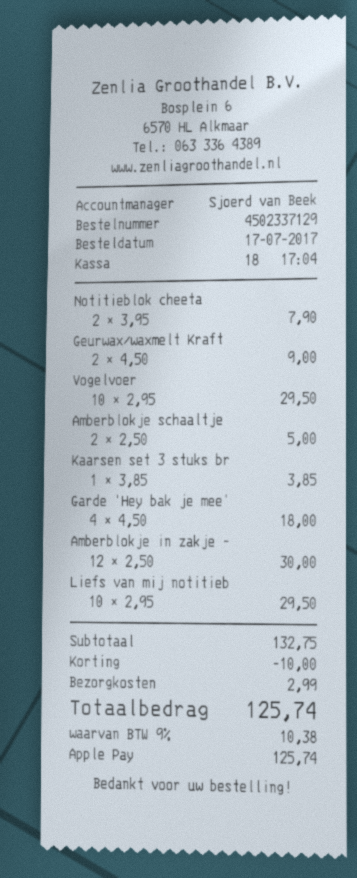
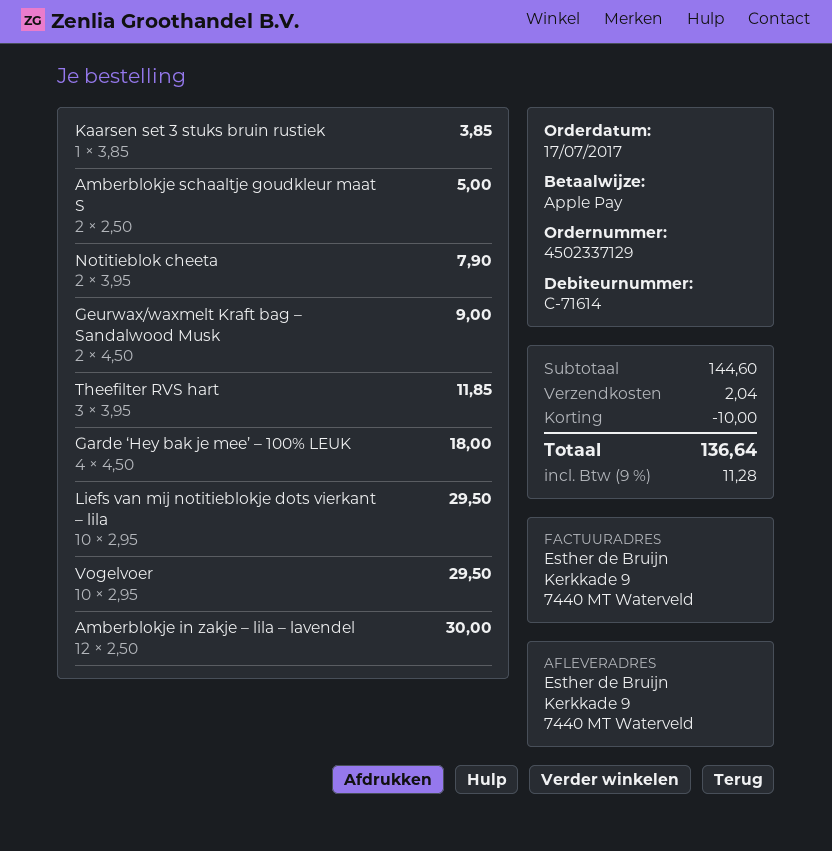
Theefilter RVS hart: none -> 3 x 3.95 = 11.85
subtotal: 132.75 -> 144.60
shipping: 2.99 -> 2.04
tax: 9% = 10.38 -> 9% = 11.28
total: 125.74 -> 136.64

